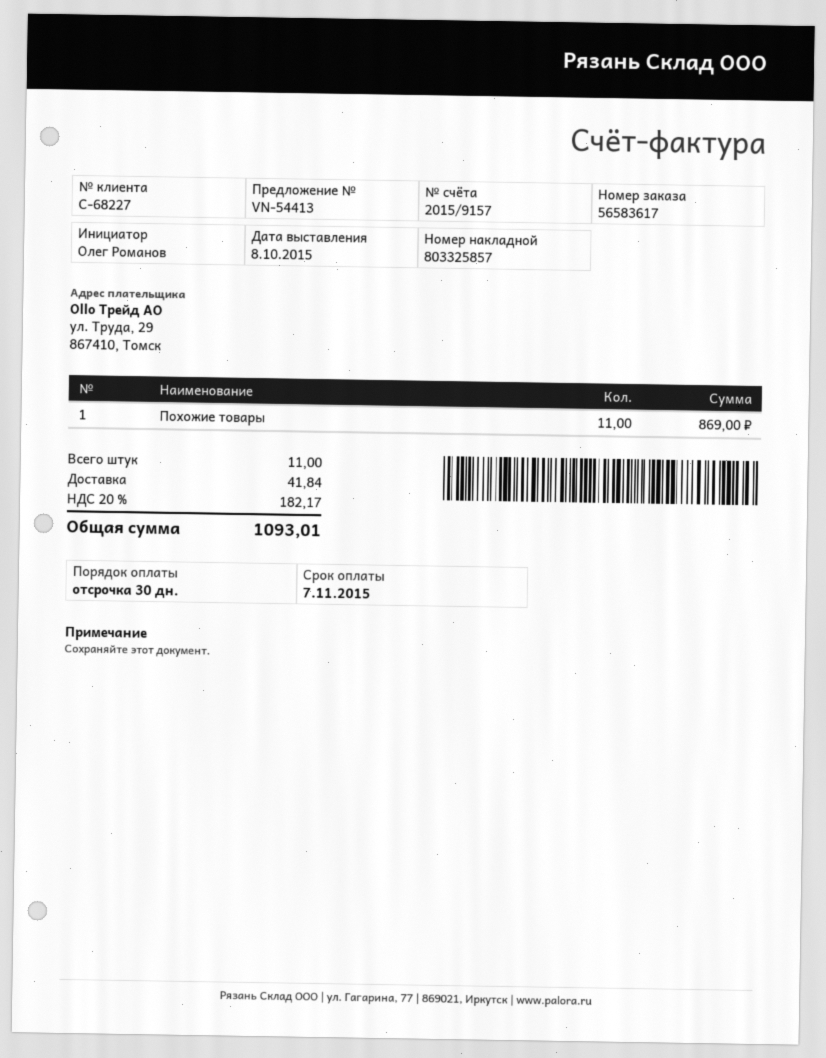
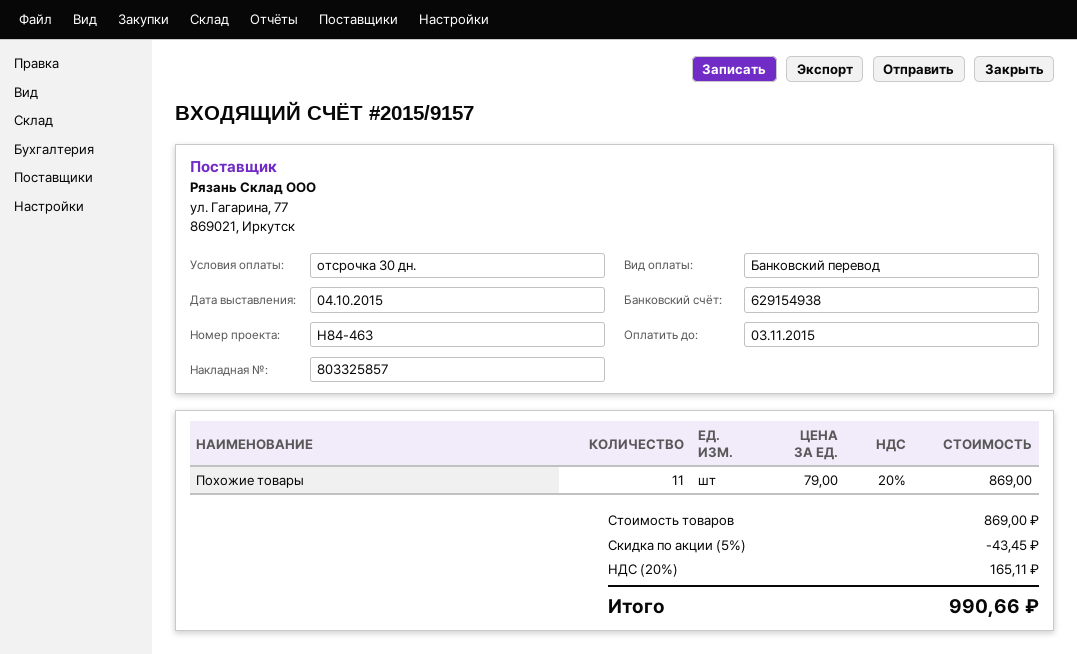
invoice date: 2015-10-08 -> 2015-10-04
due date: 2015-11-07 -> 2015-11-03
discount: none -> 5% = 43.45
shipping: 41.84 -> none
tax: 20% = 182.17 -> 20% = 165.11
total: 1093.01 -> 990.66

